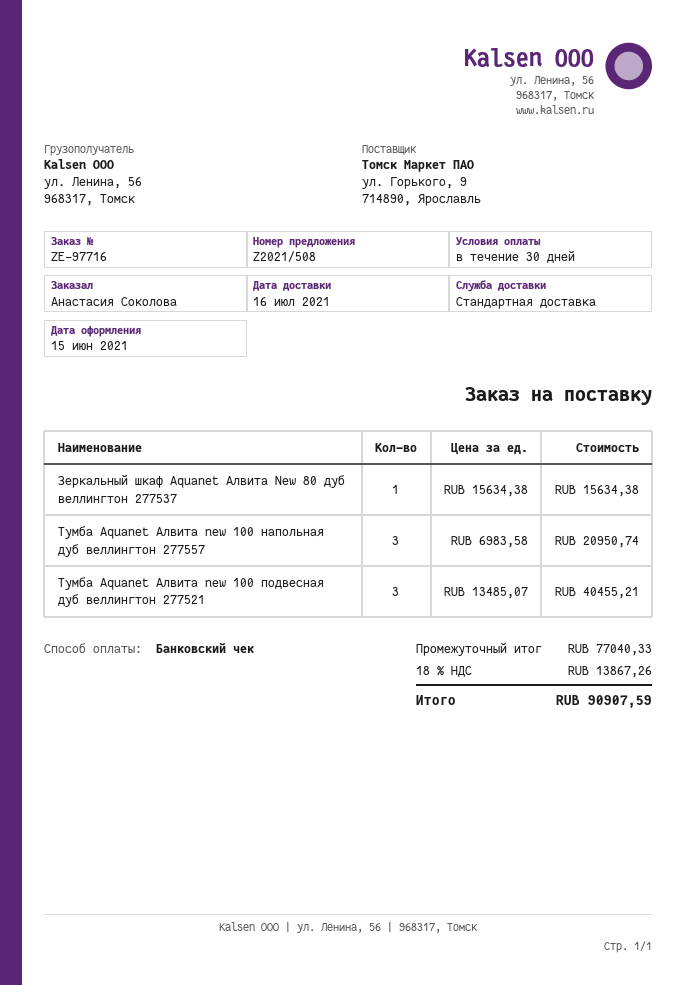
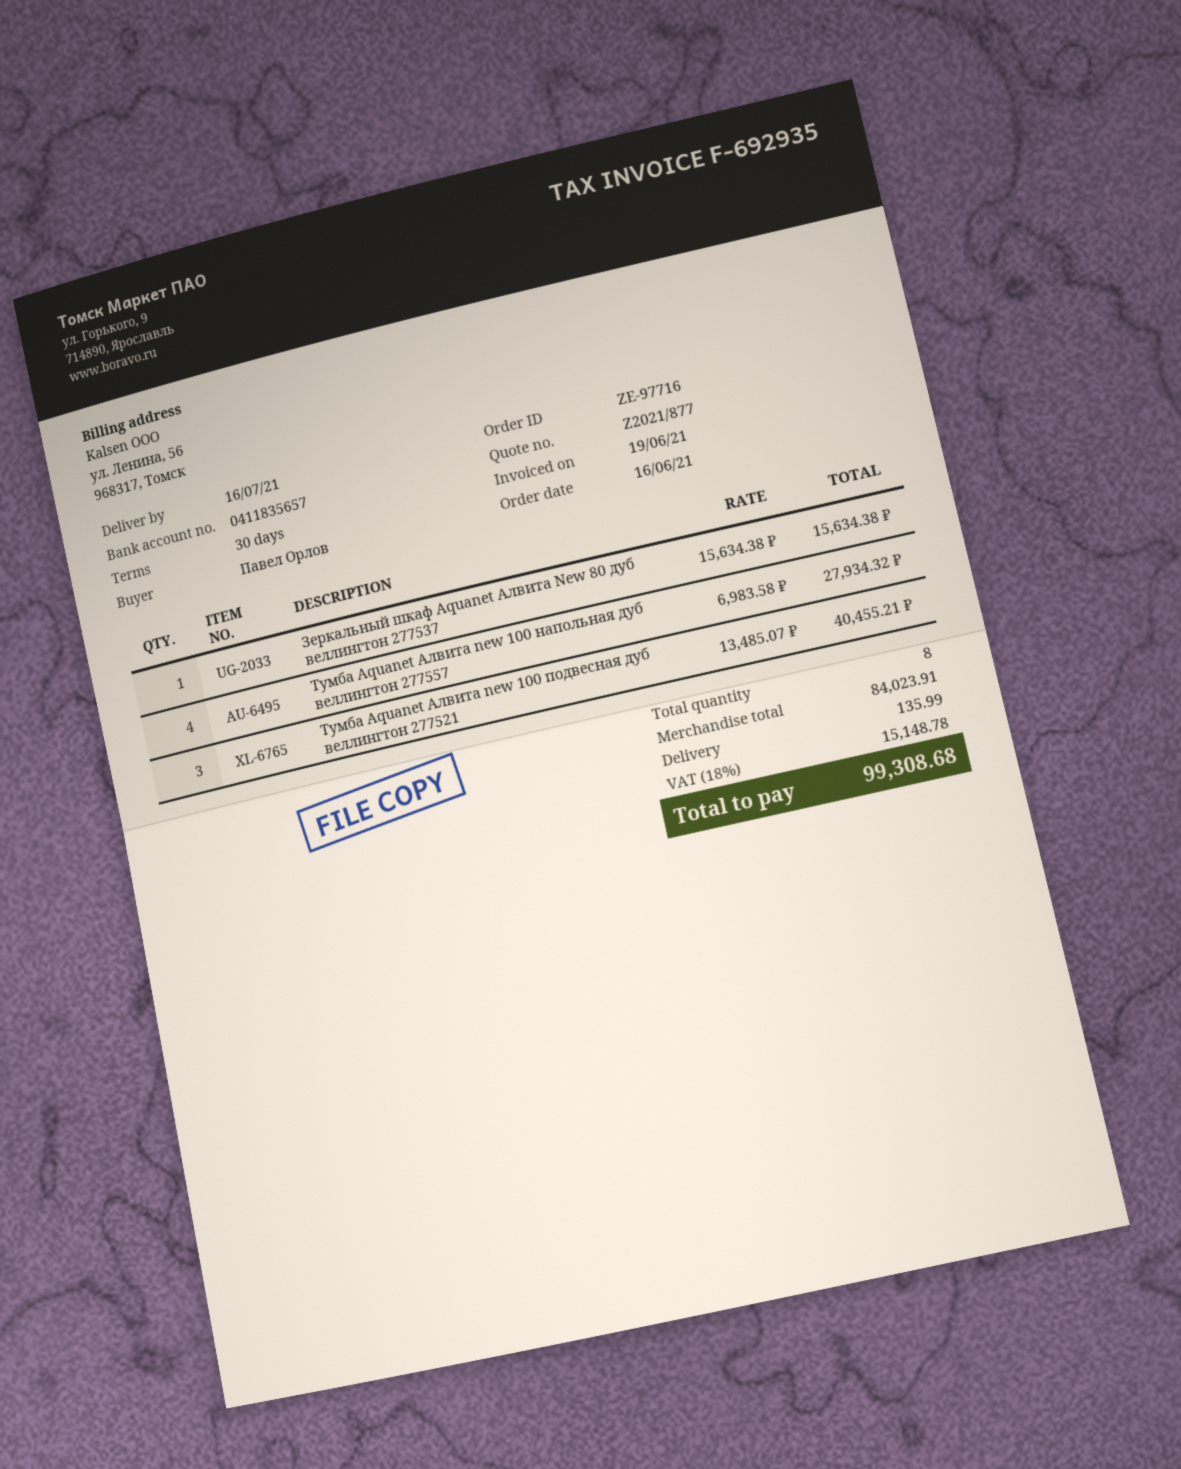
quote number: Z2021/508 -> Z2021/877
order date: 2021-06-15 -> 2021-06-16
ordered by: Анастасия Соколова -> Павел Орлов
Тумба Aquanet Алвита new 100 напольная дуб веллингтон 277557: 3 x 6983.58 = 20950.74 -> 4 x 6983.58 = 27934.32
subtotal: 77040.33 -> 84023.91
shipping: none -> 135.99
tax: 18% = 13867.26 -> 18% = 15148.78
total: 90907.59 -> 99308.68

